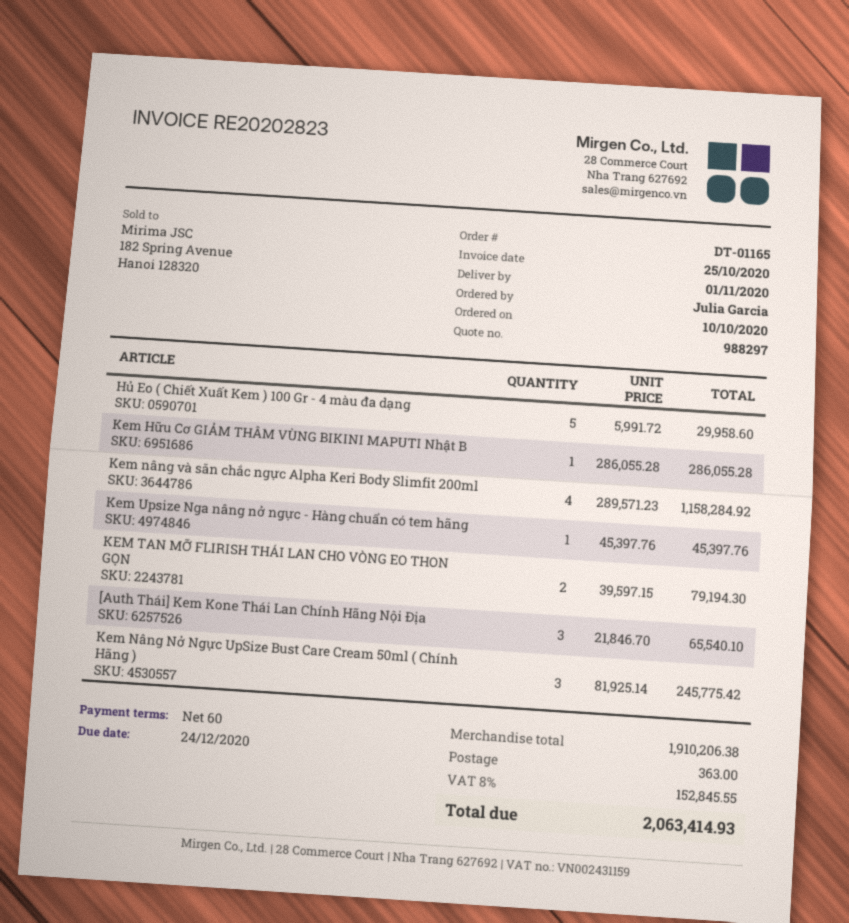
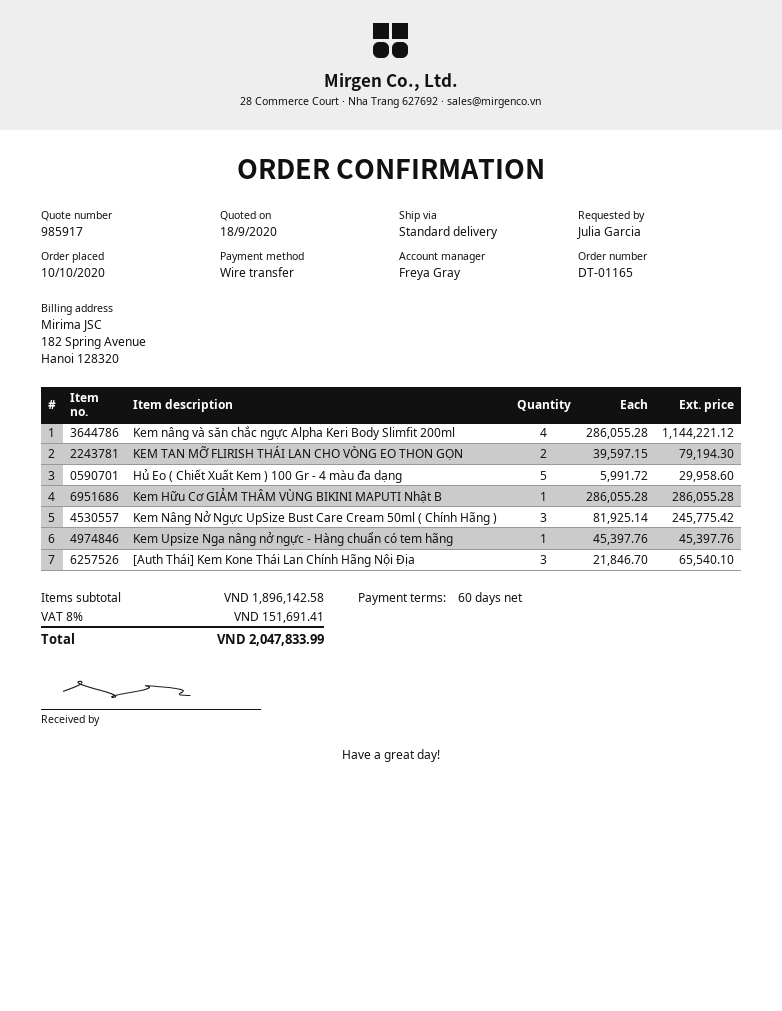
quote number: 988297 -> 985917
Kem nâng và săn chắc ngực Alpha Keri Body Slimfit 200ml: 4 x 289571.23 = 1158284.92 -> 4 x 286055.28 = 1144221.12
subtotal: 1910206.38 -> 1896142.58
shipping: 363.00 -> none
tax: 8% = 152845.55 -> 8% = 151691.41
total: 2063414.93 -> 2047833.99

